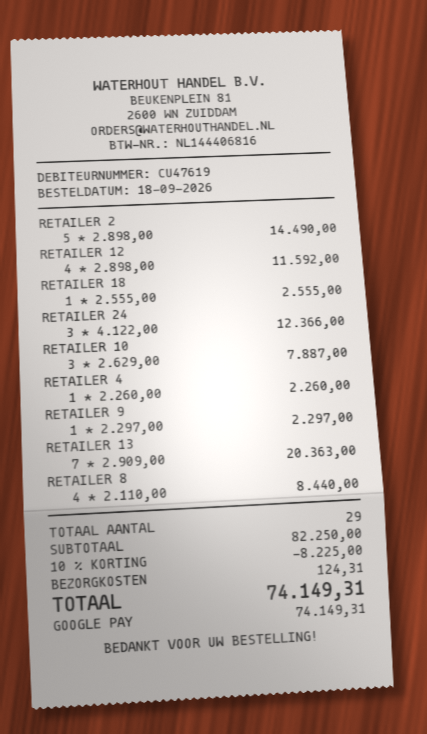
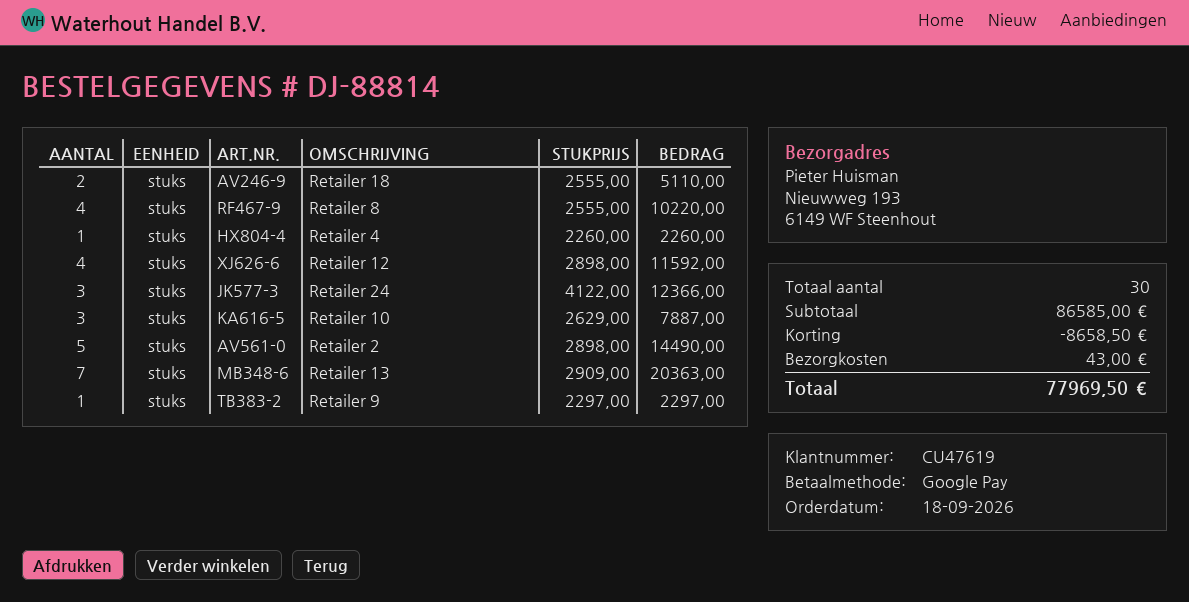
RETAILER 18: 1 x 2555.00 = 2555.00 -> 2 x 2555.00 = 5110.00
RETAILER 8: 4 x 2110.00 = 8440.00 -> 4 x 2555.00 = 10220.00
total quantity: 29 -> 30
subtotal: 82250.00 -> 86585.00
discount: 8225.00 -> 8658.50
shipping: 124.31 -> 43.00
total: 74149.31 -> 77969.50

